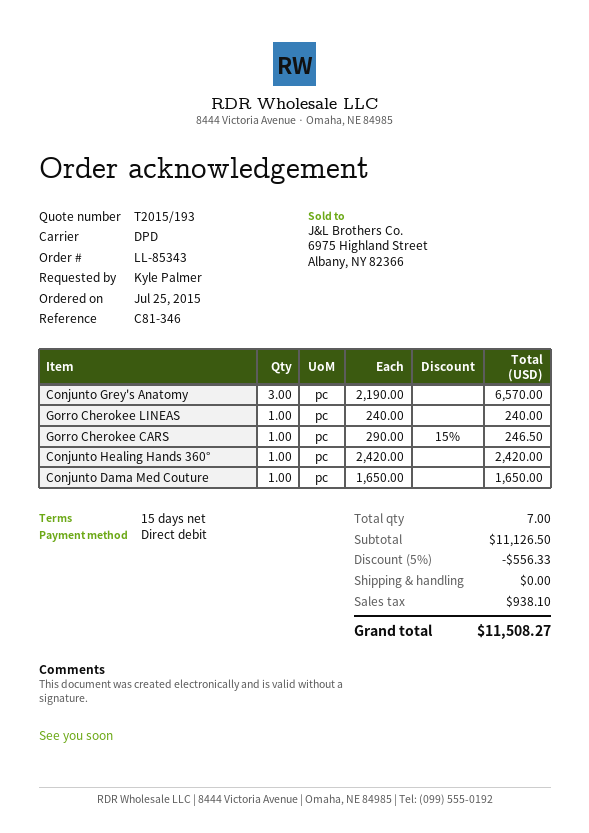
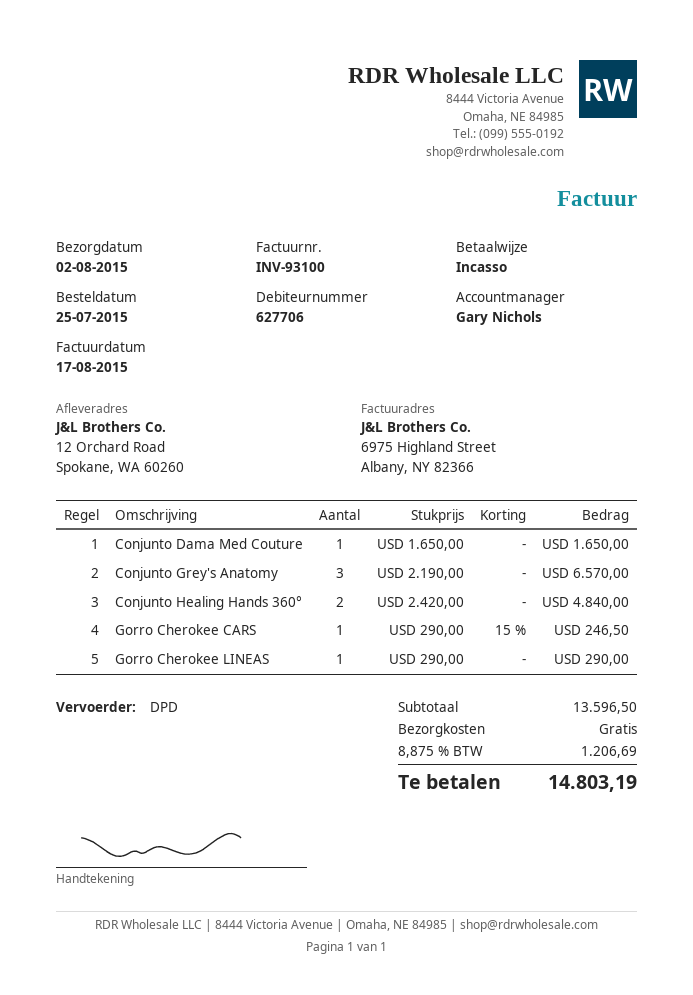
Gorro Cherokee LINEAS: 1 x 240.00 = 240.00 -> 1 x 290.00 = 290.00
Conjunto Healing Hands 360°: 1 x 2420.00 = 2420.00 -> 2 x 2420.00 = 4840.00
subtotal: 11126.50 -> 13596.50
discount: 5% = 556.33 -> none
tax: 938.10 -> 1206.69
total: 11508.27 -> 14803.19

